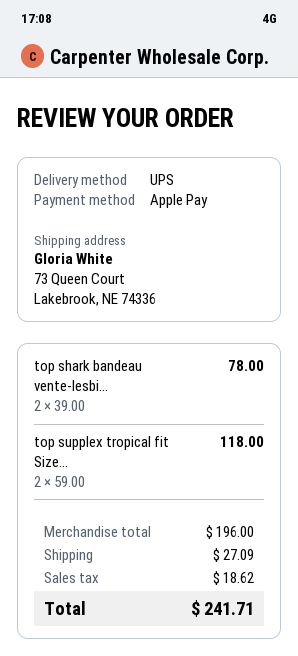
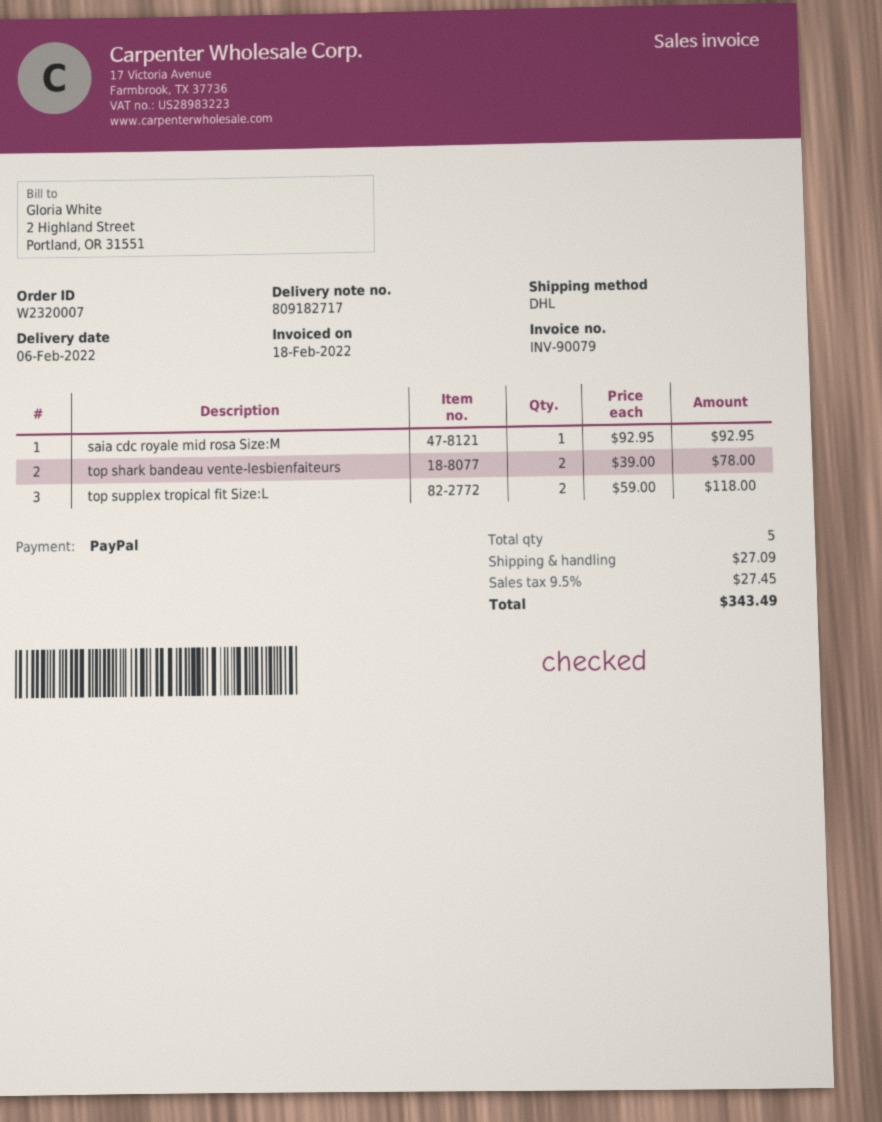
payment method: Apple Pay -> PayPal
shipping method: UPS -> DHL
saia cdc royale mid rosa Size:M: none -> 1 x 92.95 = 92.95
tax: 18.62 -> 27.45
total: 241.71 -> 343.49

